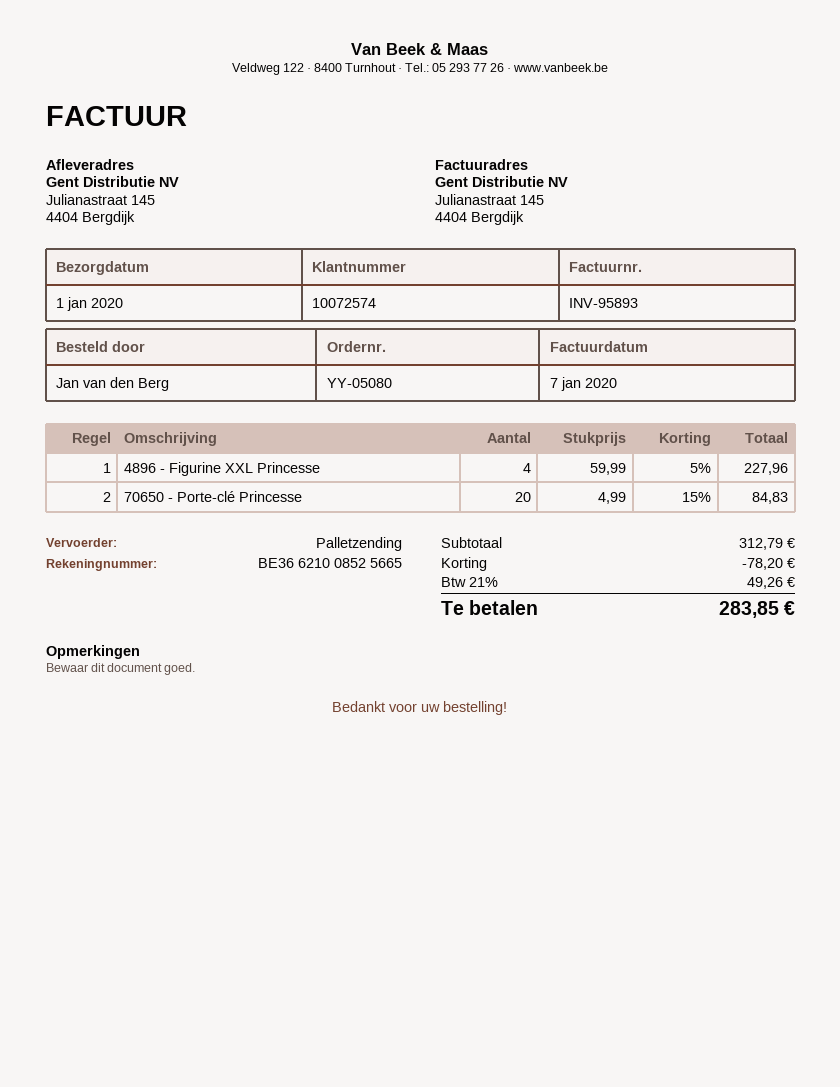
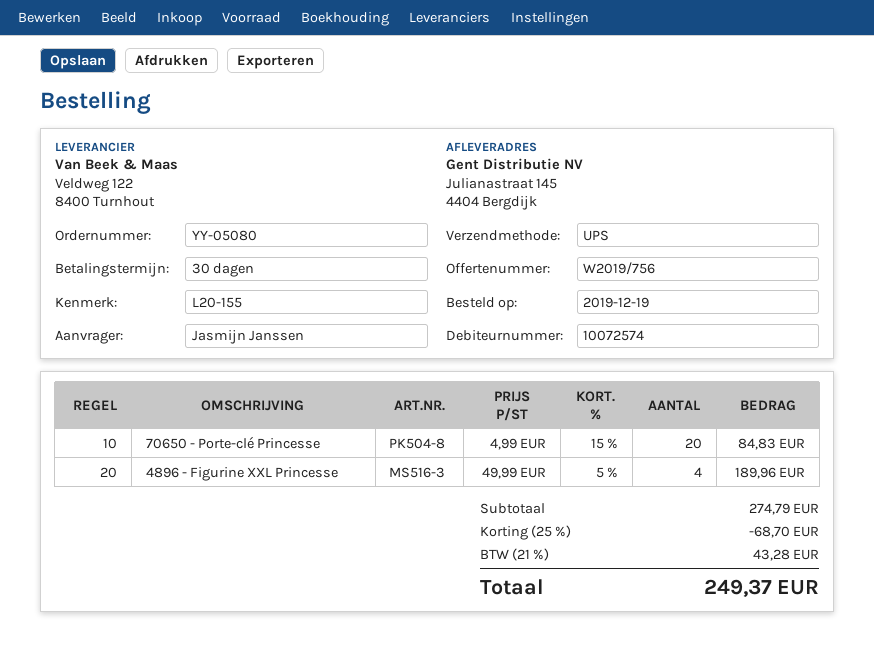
ordered by: Jan van den Berg -> Jasmijn Janssen
shipping method: pallet freight -> UPS
4896 - Figurine XXL Princesse: 4 x 59.99 - 5% = 227.96 -> 4 x 49.99 - 5% = 189.96
subtotal: 312.79 -> 274.79
discount: 78.20 -> 68.70
tax: 21% = 49.26 -> 21% = 43.28
total: 283.85 -> 249.37

